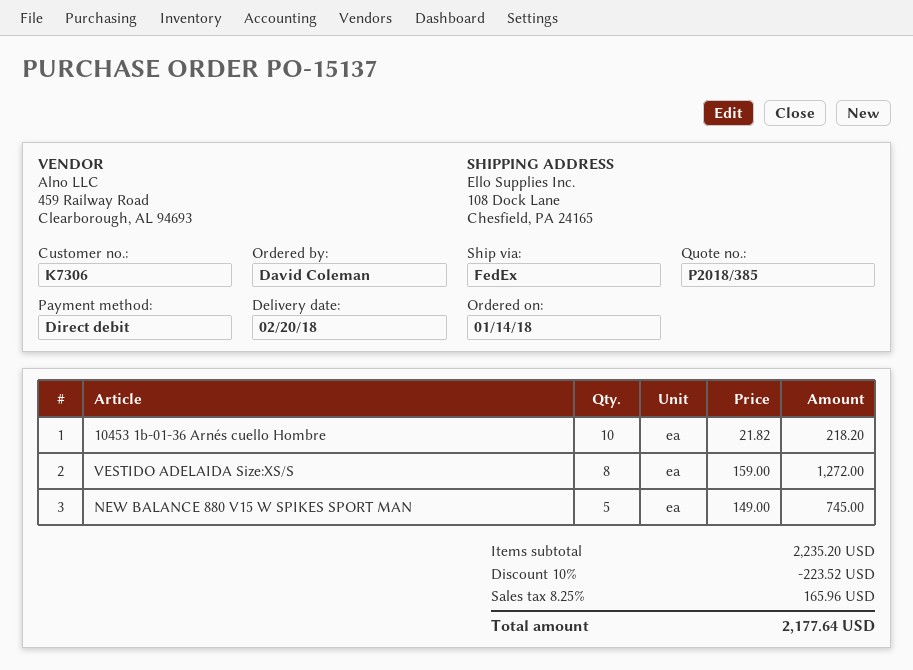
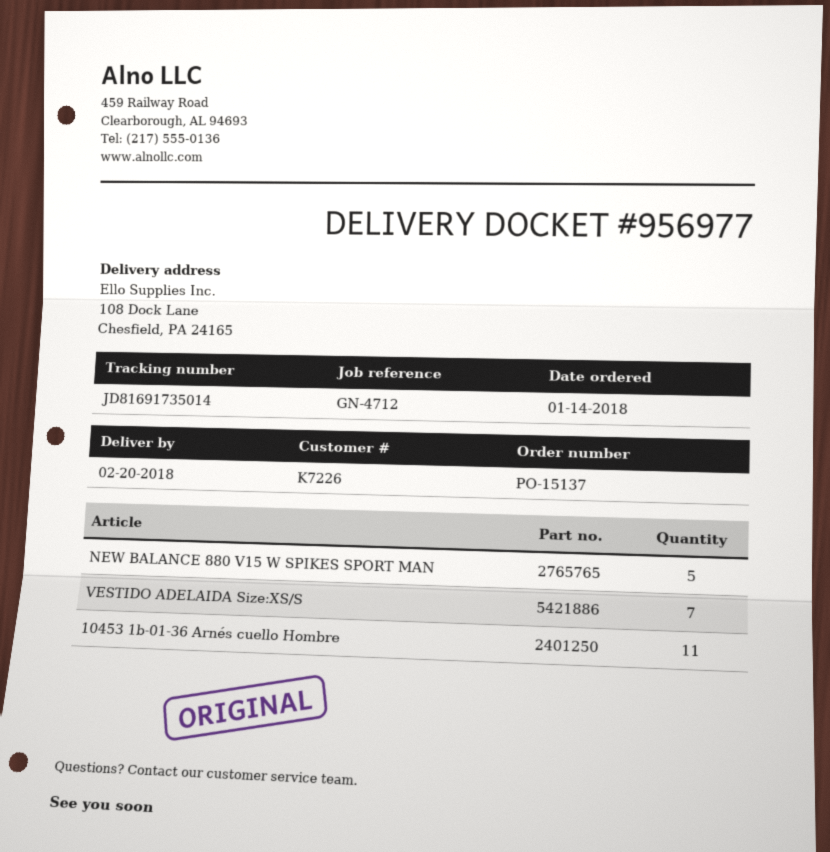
customer number: K7306 -> K7226
10453 1b-01-36 Arnés cuello Hombre: 10 -> 11
VESTIDO ADELAIDA Size:XS/S: 8 -> 7

